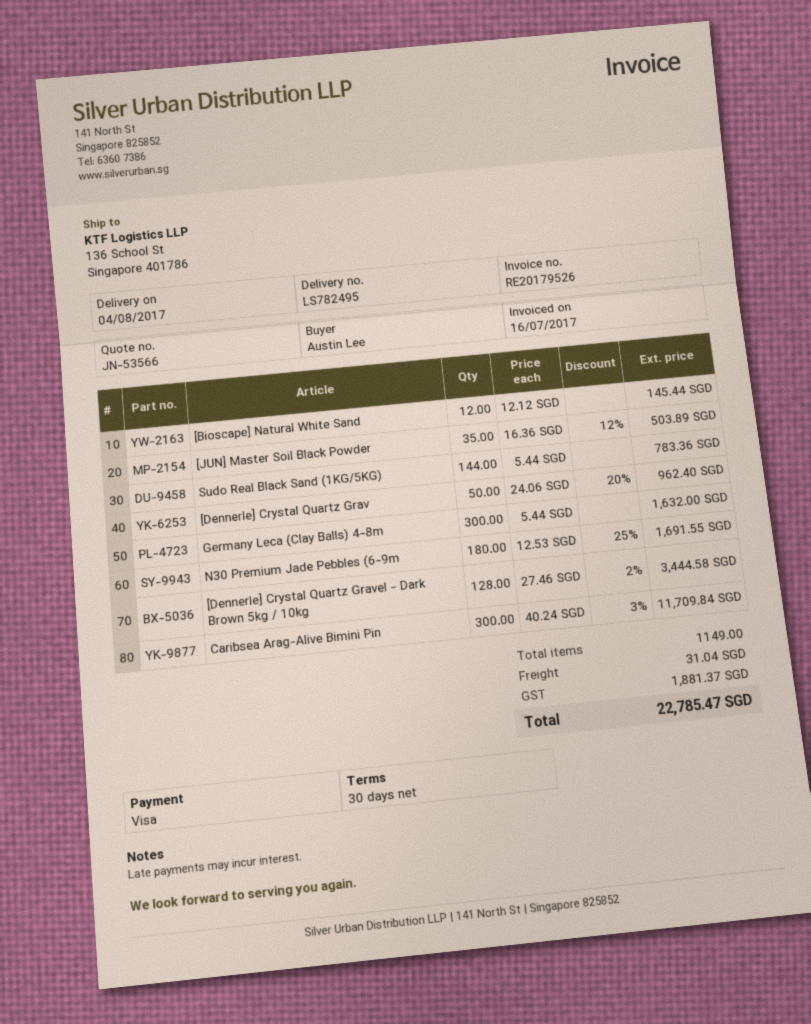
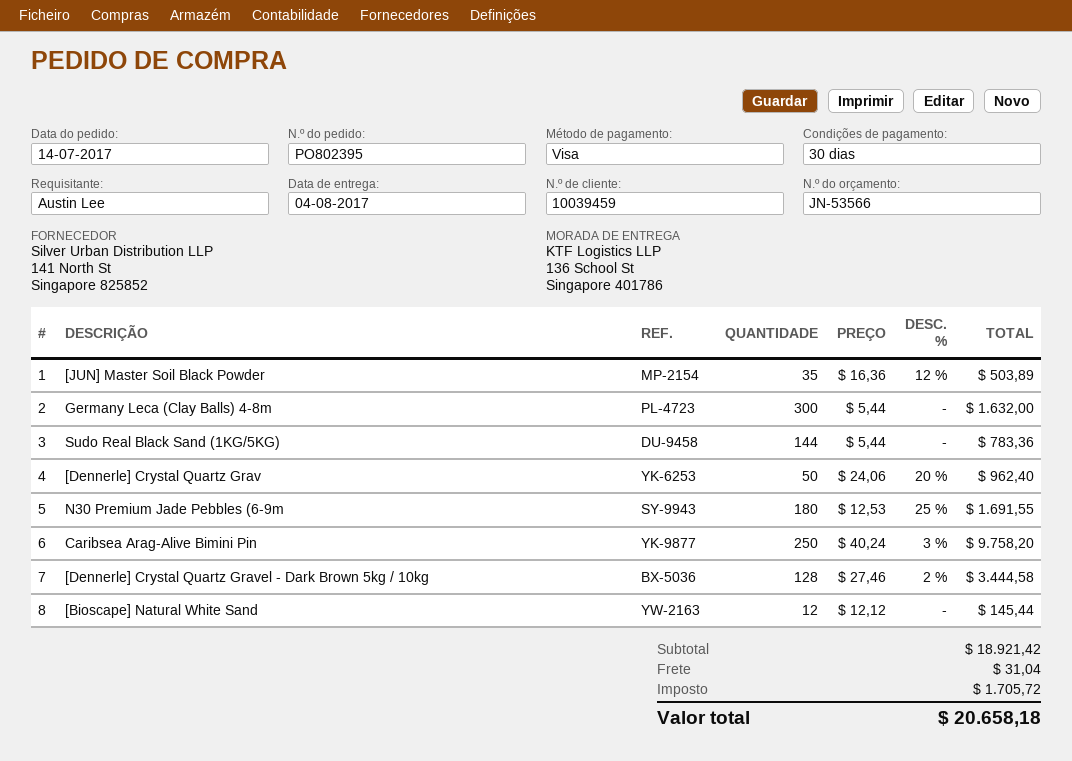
Caribsea Arag-Alive Bimini Pin: 300 x 40.24 - 3% = 11709.84 -> 250 x 40.24 - 3% = 9758.20
tax: 1881.37 -> 1705.72
total: 22785.47 -> 20658.18

